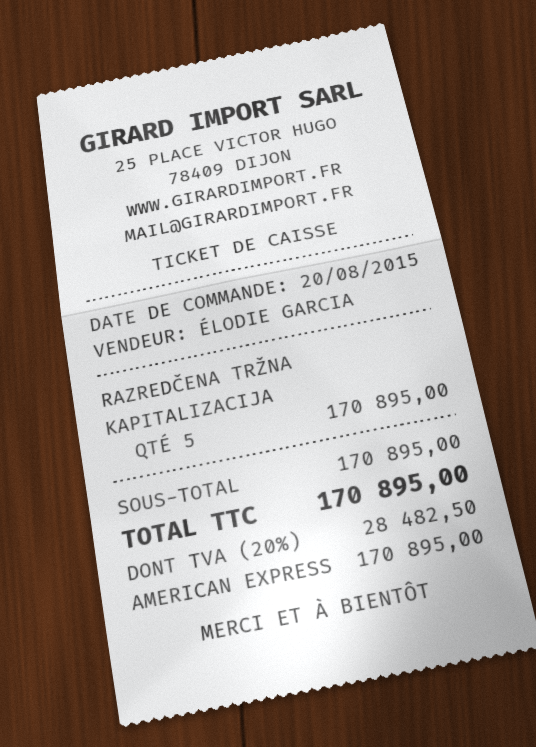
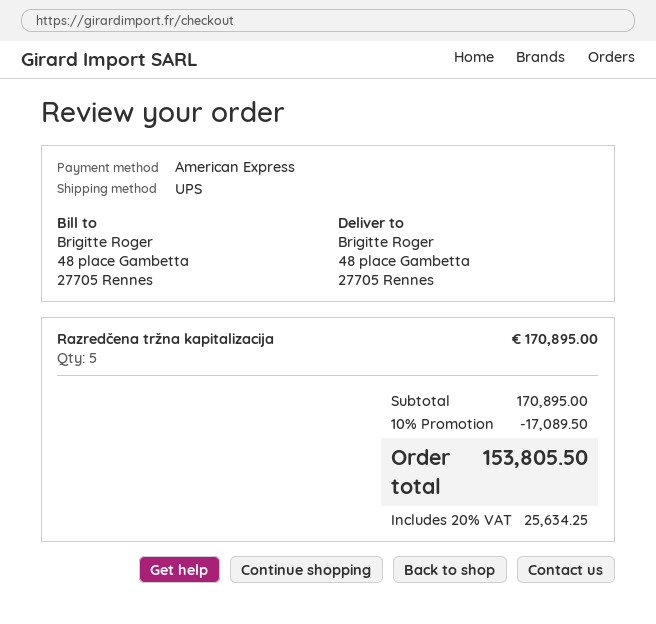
discount: none -> 10% = 17089.50
tax: 20% = 28482.50 -> 20% = 25634.25
total: 170895.00 -> 153805.50

